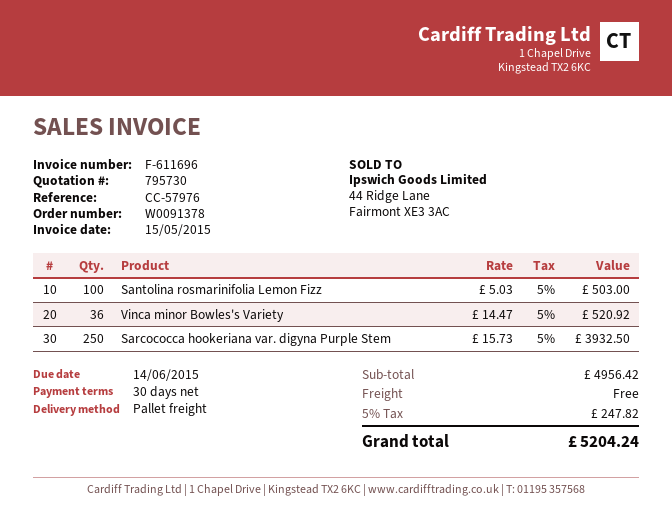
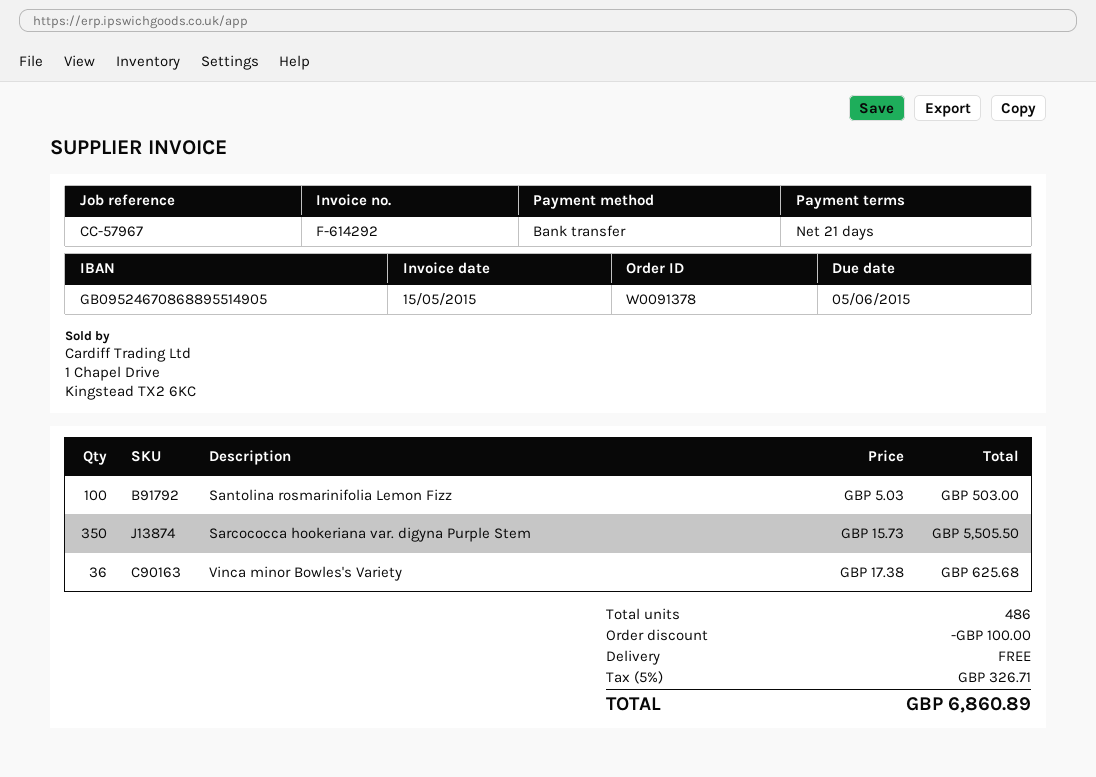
invoice number: F-611696 -> F-614292
payment terms: 30 days -> 21 days
due date: 2015-06-14 -> 2015-06-05
reference: CC-57976 -> CC-57967
Vinca minor Bowles's Variety: 36 x 14.47 = 520.92 -> 36 x 17.38 = 625.68
Sarcococca hookeriana var. digyna Purple Stem: 250 x 15.73 = 3932.50 -> 350 x 15.73 = 5505.50
discount: none -> 100.00
tax: 5% = 247.82 -> 5% = 326.71
total: 5204.24 -> 6860.89

